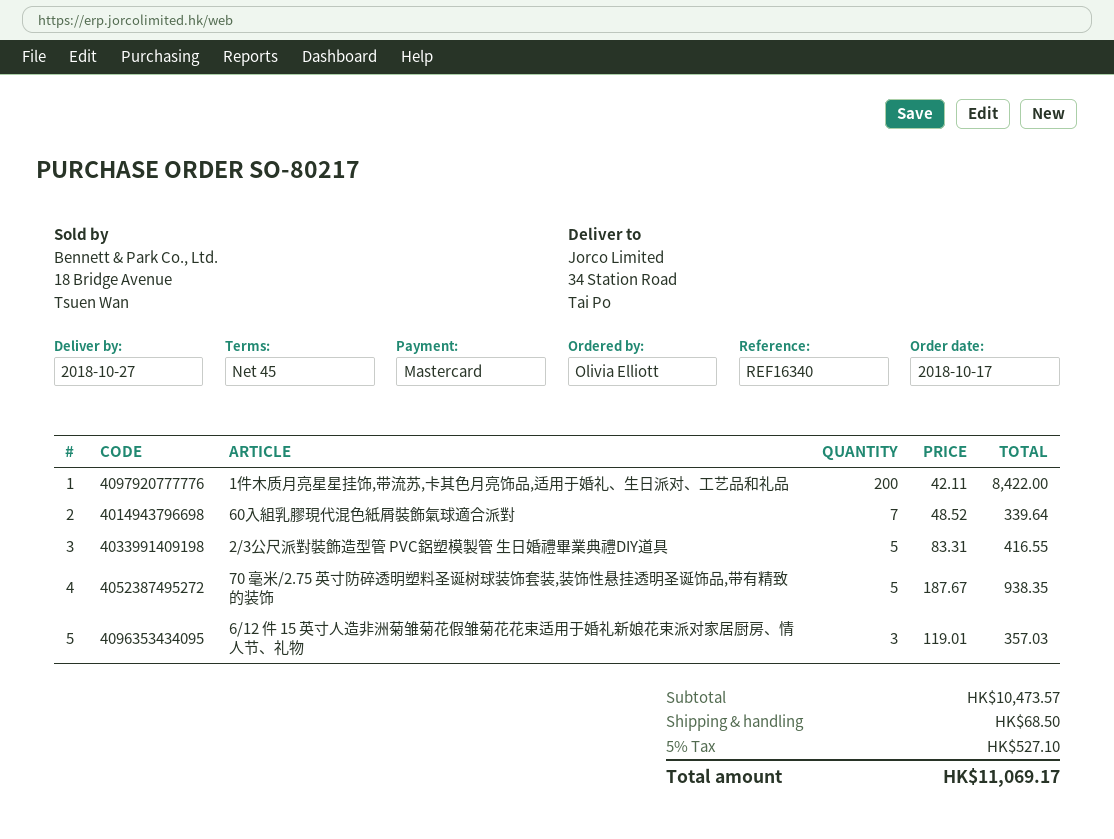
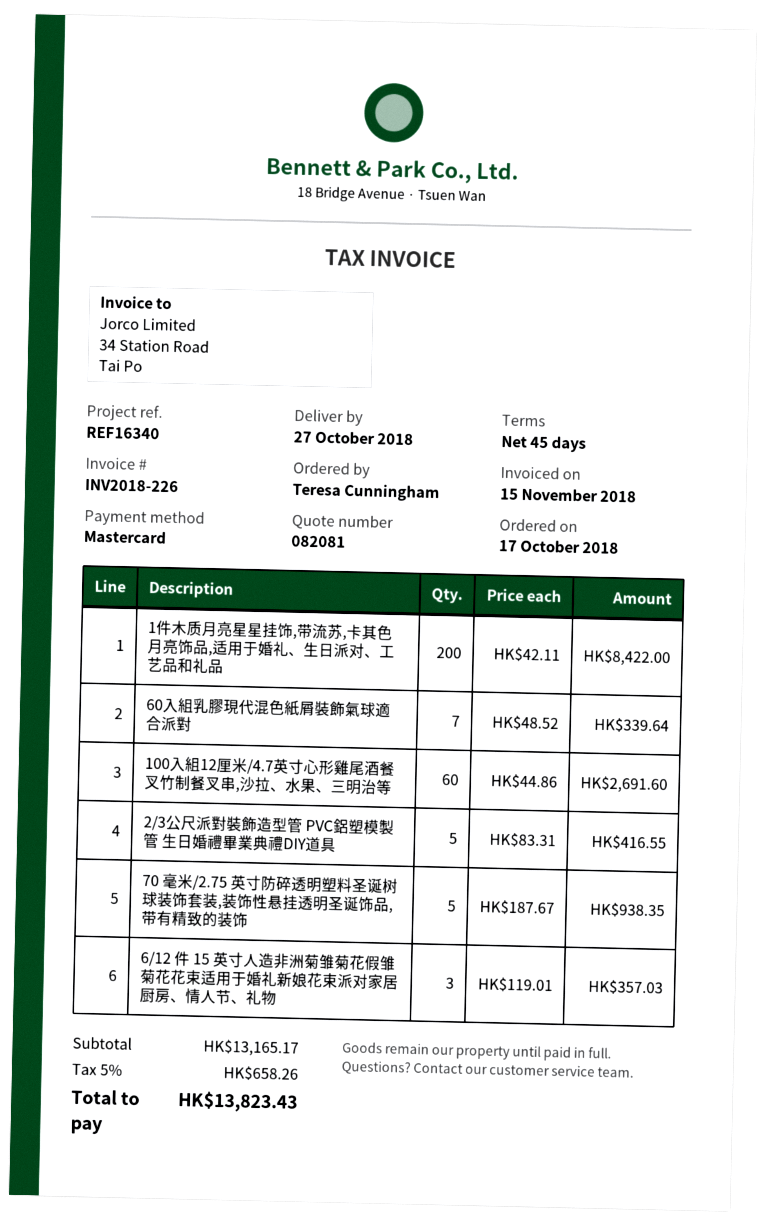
ordered by: Olivia Elliott -> Teresa Cunningham
100入組12厘米/4.7英寸心形雞尾酒餐叉竹制餐叉串,沙拉、水果、三明治等: none -> 60 x 44.86 = 2691.60
subtotal: 10473.57 -> 13165.17
shipping: 68.50 -> none
tax: 5% = 527.10 -> 5% = 658.26
total: 11069.17 -> 13823.43

